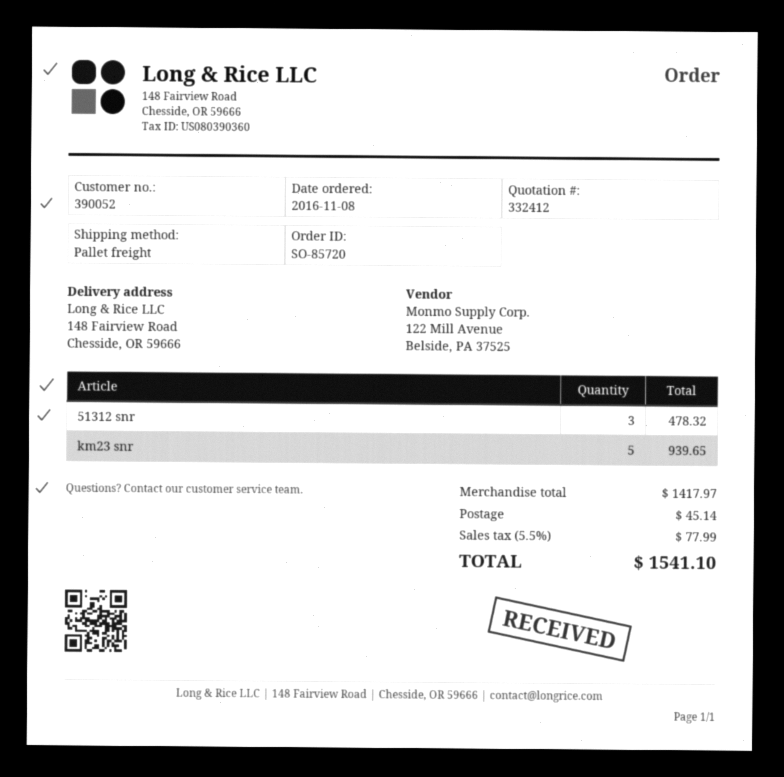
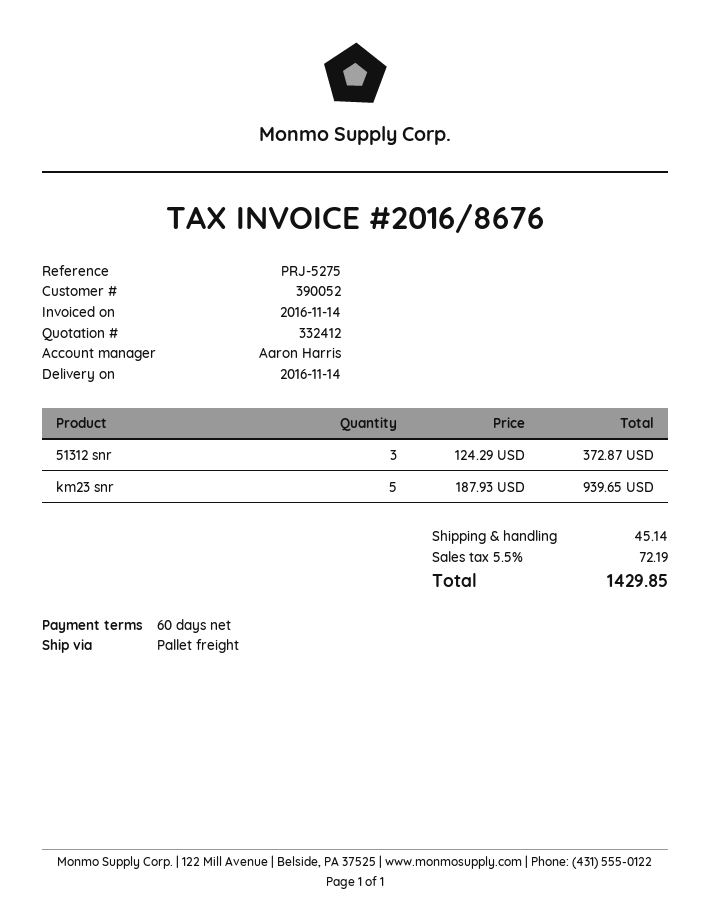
51312 snr: 3 for 478.32 -> 3 for 372.87
tax: 5.5% = 77.99 -> 5.5% = 72.19
total: 1541.10 -> 1429.85

